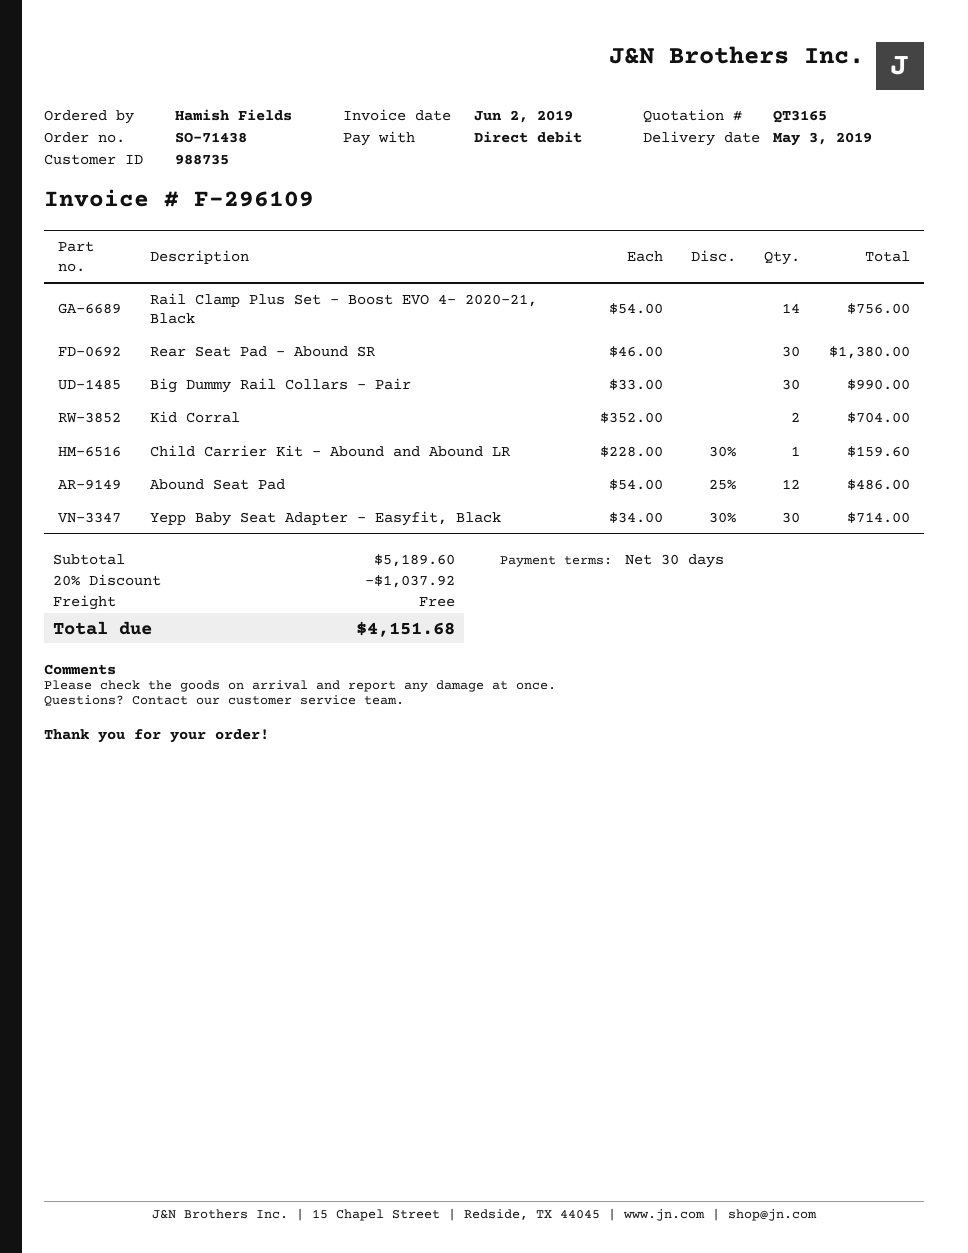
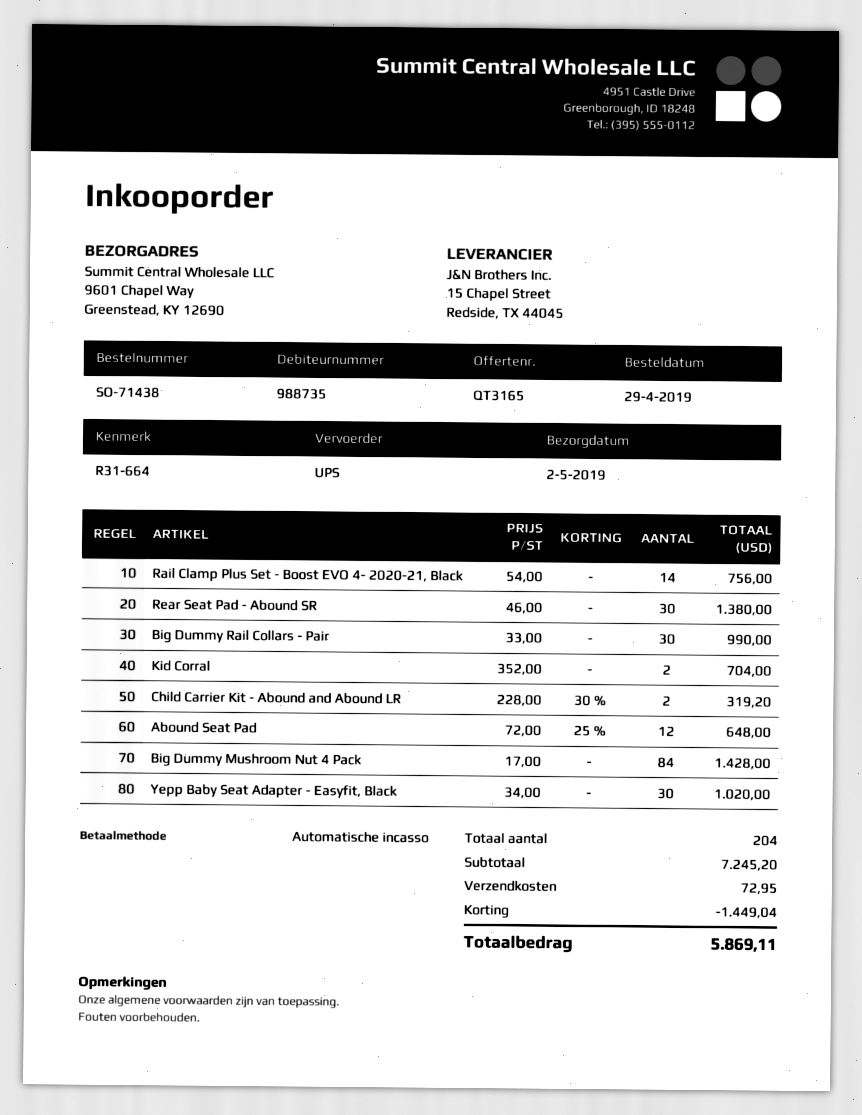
delivery date: 2019-05-03 -> 2019-05-02
Child Carrier Kit - Abound and Abound LR: 1 x 228.00 - 30% = 159.60 -> 2 x 228.00 - 30% = 319.20
Abound Seat Pad: 12 x 54.00 - 25% = 486.00 -> 12 x 72.00 - 25% = 648.00
Yepp Baby Seat Adapter - Easyfit, Black: 30 x 34.00 - 30% = 714.00 -> 30 x 34.00 = 1020.00
Big Dummy Mushroom Nut 4 Pack: none -> 84 x 17.00 = 1428.00
subtotal: 5189.60 -> 7245.20
discount: 1037.92 -> 1449.04
shipping: 0.00 -> 72.95
total: 4151.68 -> 5869.11

